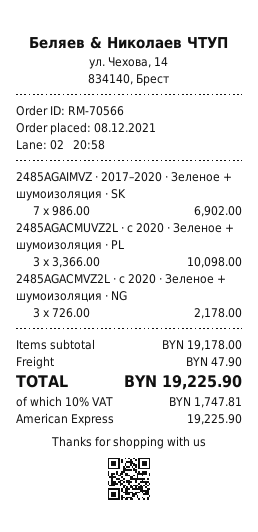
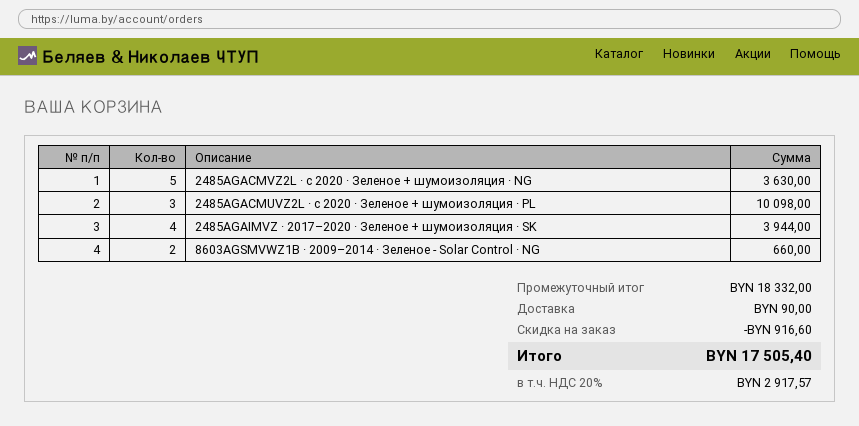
2485AGAIMVZ · 2017–2020 · Зеленое + шумоизоляция · SK: 7 for 6902.00 -> 4 for 3944.00
2485AGACMVZ2L · с 2020 · Зеленое + шумоизоляция · NG: 3 for 2178.00 -> 5 for 3630.00
8603AGSMVWZ1B · 2009–2014 · Зеленое - Solar Control · NG: none -> 2 for 660.00
subtotal: 19178.00 -> 18332.00
discount: none -> 916.60
shipping: 47.90 -> 90.00
tax: 10% = 1747.81 -> 20% = 2917.57
total: 19225.90 -> 17505.40

